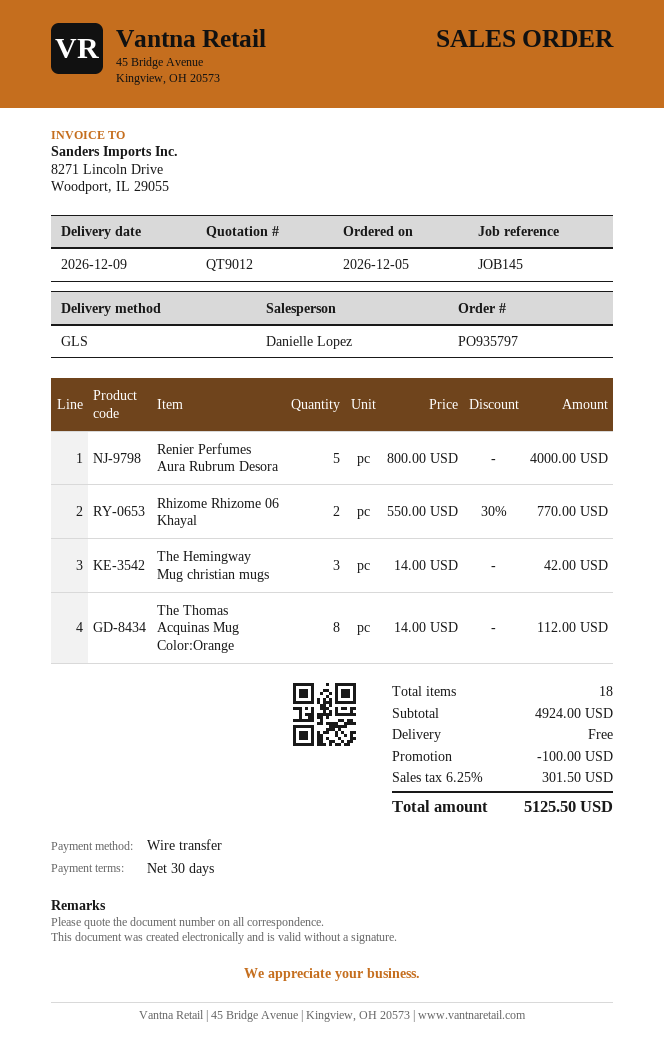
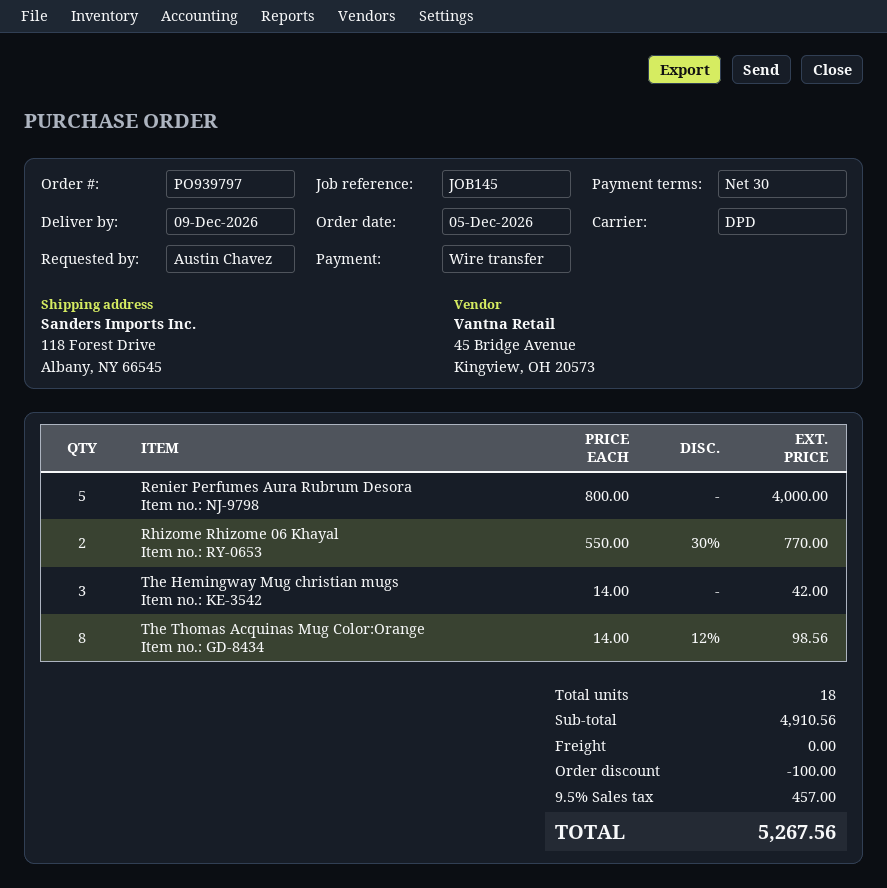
order number: PO935797 -> PO939797
shipping method: GLS -> DPD
The Thomas Acquinas Mug Color:Orange: 8 x 14.00 = 112.00 -> 8 x 14.00 - 12% = 98.56
subtotal: 4924.00 -> 4910.56
tax: 6.25% = 301.50 -> 9.5% = 457.00
total: 5125.50 -> 5267.56

